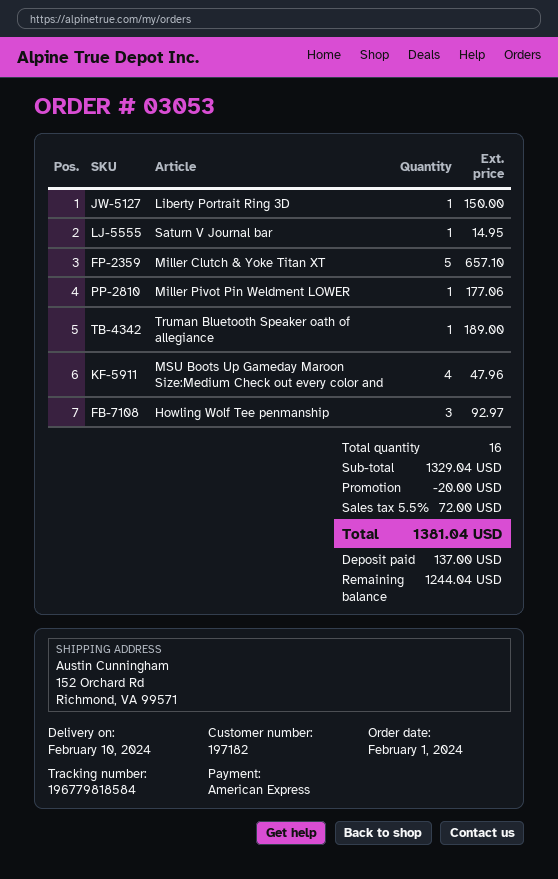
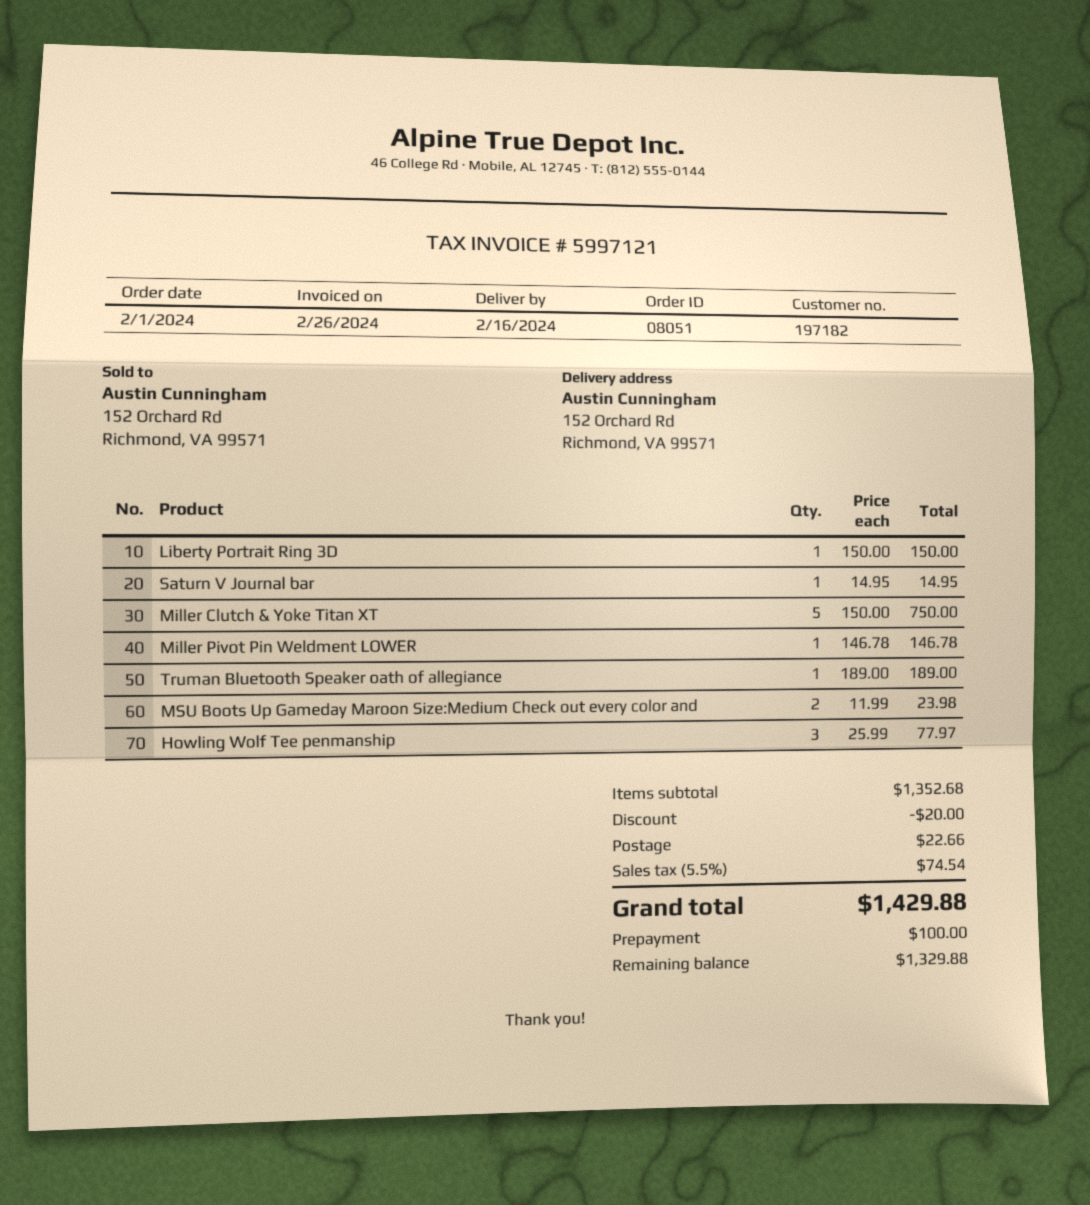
order number: 03053 -> 08051
delivery date: 2024-02-10 -> 2024-02-16
Miller Clutch & Yoke Titan XT: 5 for 657.10 -> 5 for 750.00
Miller Pivot Pin Weldment LOWER: 1 for 177.06 -> 1 for 146.78
MSU Boots Up Gameday Maroon Size:Medium Check out every color and: 4 for 47.96 -> 2 for 23.98
Howling Wolf Tee penmanship: 3 for 92.97 -> 3 for 77.97
subtotal: 1329.04 -> 1352.68
shipping: none -> 22.66
tax: 5.5% = 72.00 -> 5.5% = 74.54
total: 1381.04 -> 1429.88
deposit: 137.00 -> 100.00
balance: 1244.04 -> 1329.88

